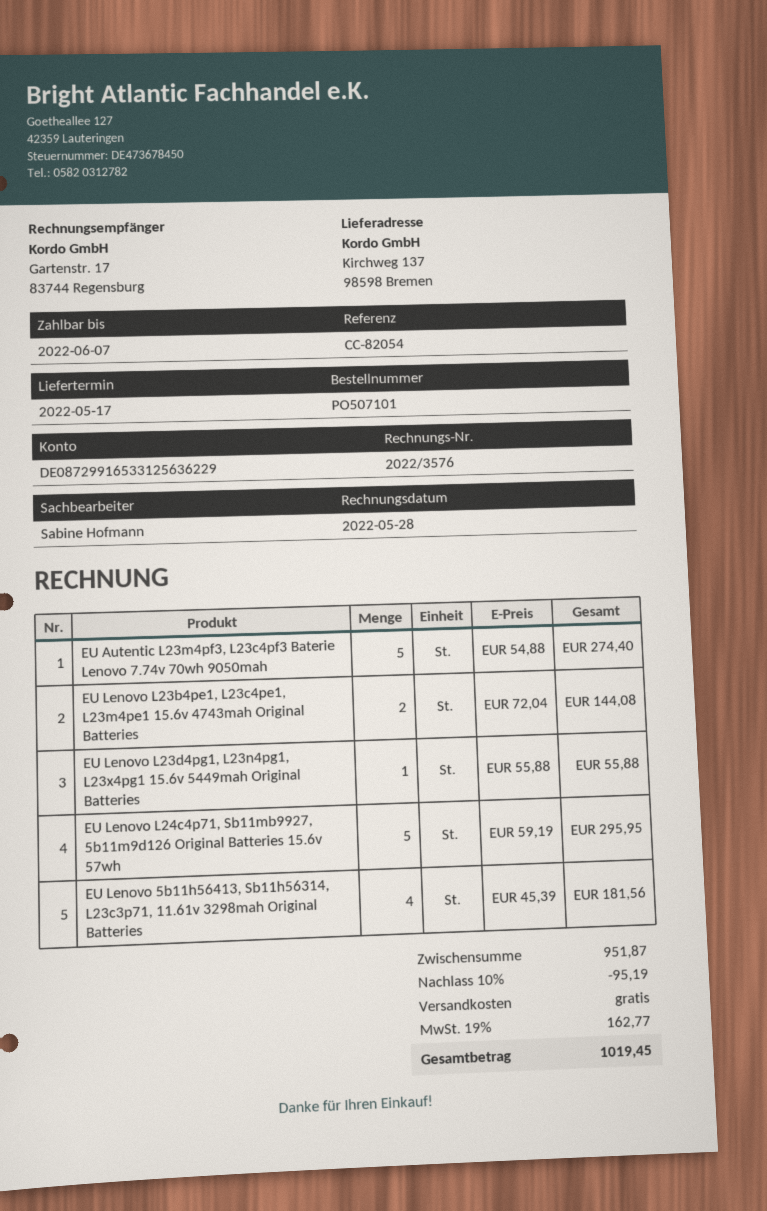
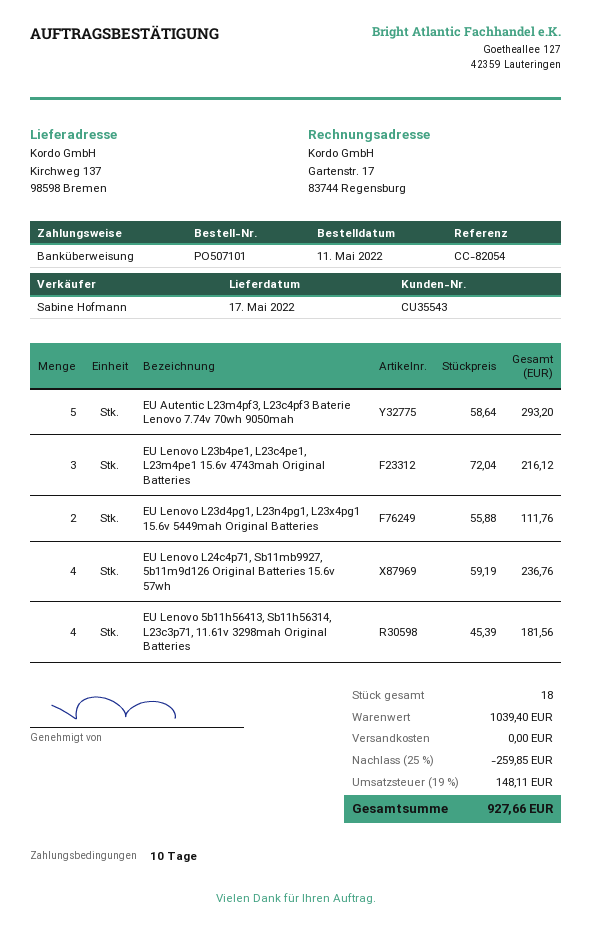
EU Autentic L23m4pf3, L23c4pf3 Baterie Lenovo 7.74v 70wh 9050mah: 5 x 54.88 = 274.40 -> 5 x 58.64 = 293.20
EU Lenovo L23b4pe1, L23c4pe1, L23m4pe1 15.6v 4743mah Original Batteries: 2 x 72.04 = 144.08 -> 3 x 72.04 = 216.12
EU Lenovo L23d4pg1, L23n4pg1, L23x4pg1 15.6v 5449mah Original Batteries: 1 x 55.88 = 55.88 -> 2 x 55.88 = 111.76
EU Lenovo L24c4p71, Sb11mb9927, 5b11m9d126 Original Batteries 15.6v 57wh: 5 x 59.19 = 295.95 -> 4 x 59.19 = 236.76
subtotal: 951.87 -> 1039.40
discount: 10% = 95.19 -> 25% = 259.85
tax: 19% = 162.77 -> 19% = 148.11
total: 1019.45 -> 927.66

